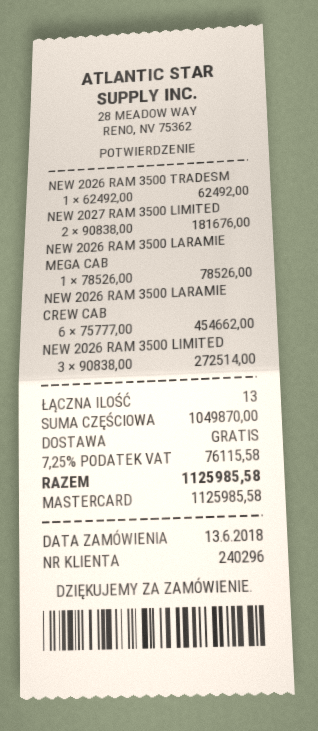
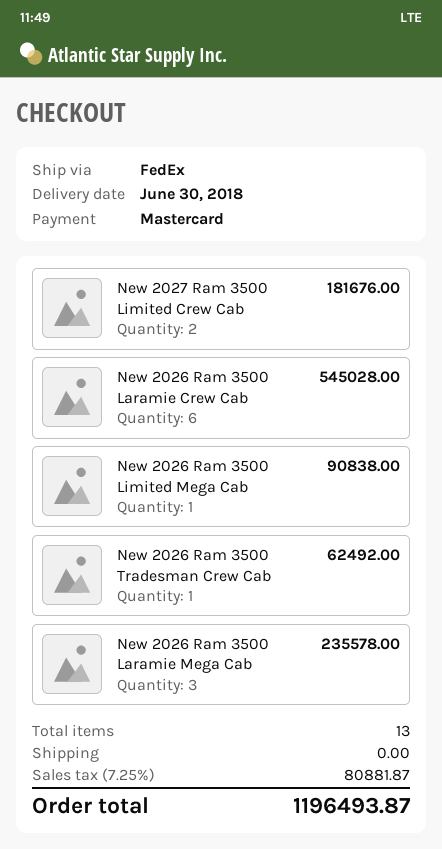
NEW 2026 RAM 3500 LARAMIE MEGA CAB: 1 for 78526.00 -> 3 for 235578.00
NEW 2026 RAM 3500 LARAMIE CREW CAB: 6 for 454662.00 -> 6 for 545028.00
NEW 2026 RAM 3500 LIMITED: 3 for 272514.00 -> 1 for 90838.00
tax: 7.25% = 76115.58 -> 7.25% = 80881.87
total: 1125985.58 -> 1196493.87

